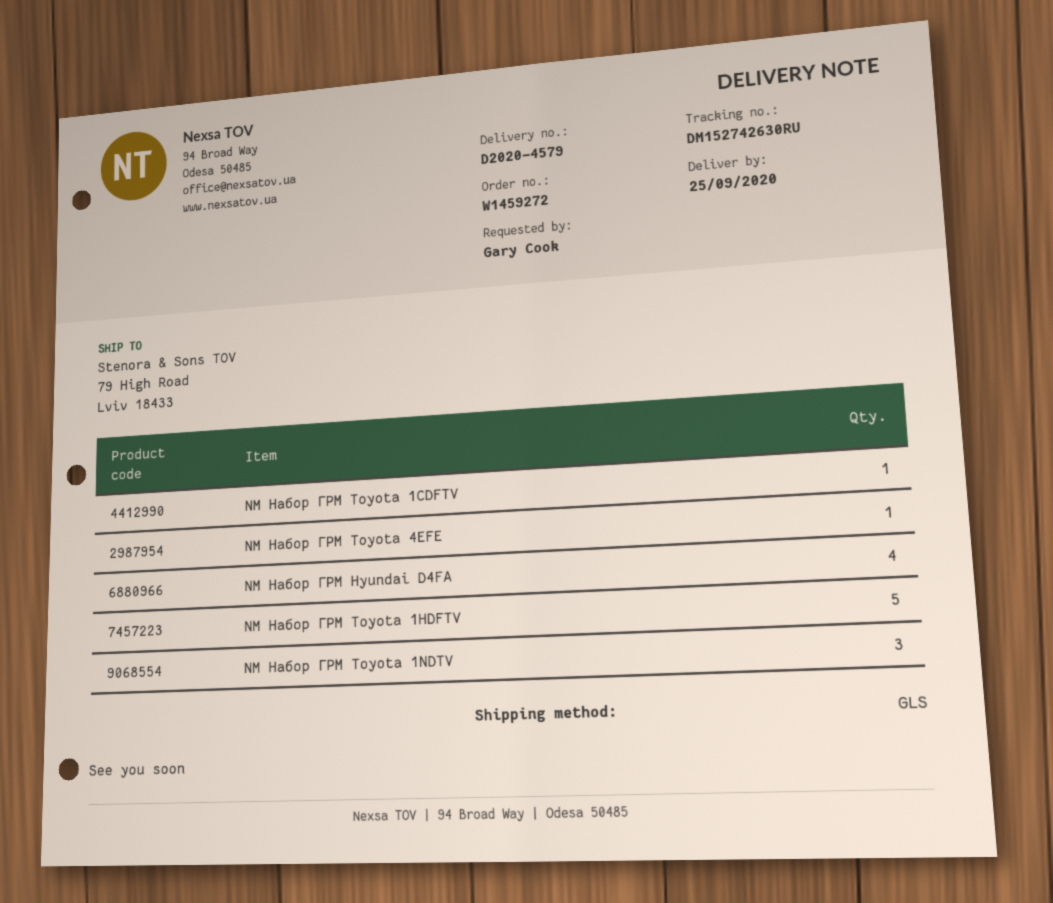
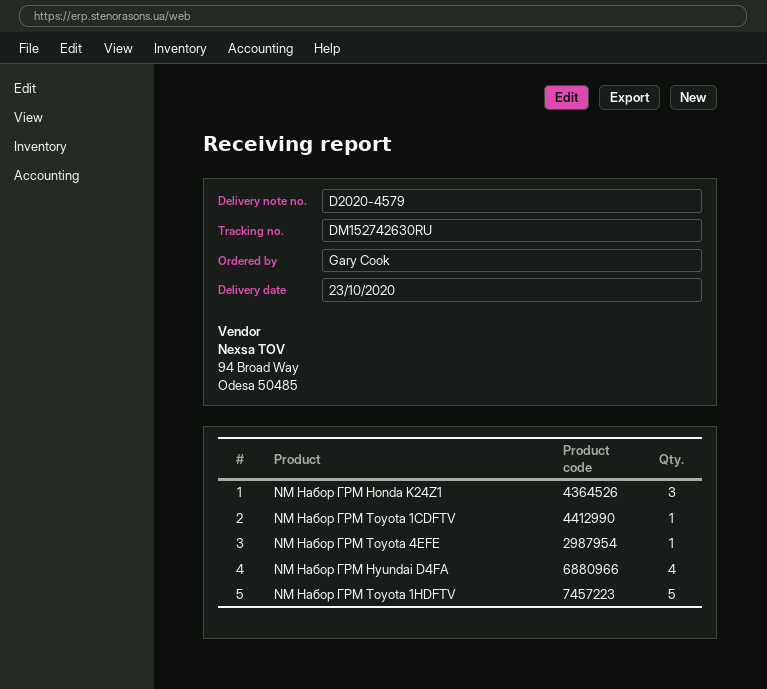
delivery date: 2020-09-25 -> 2020-10-23
NM Набор ГРМ Toyota 1NDTV: 3 -> none
NM Набор ГРМ Honda K24Z1: none -> 3

